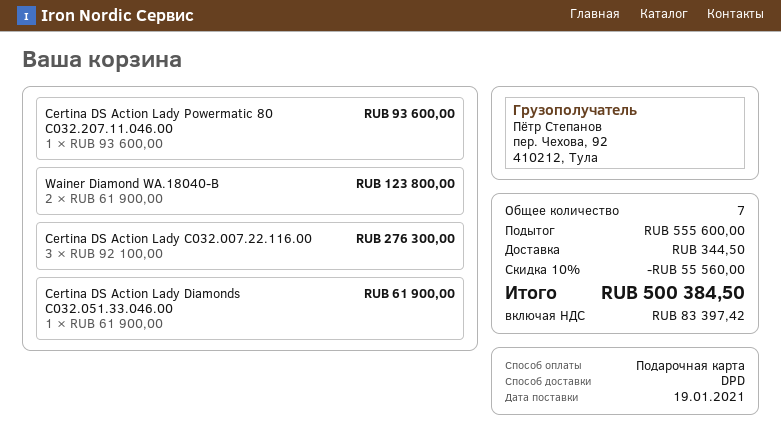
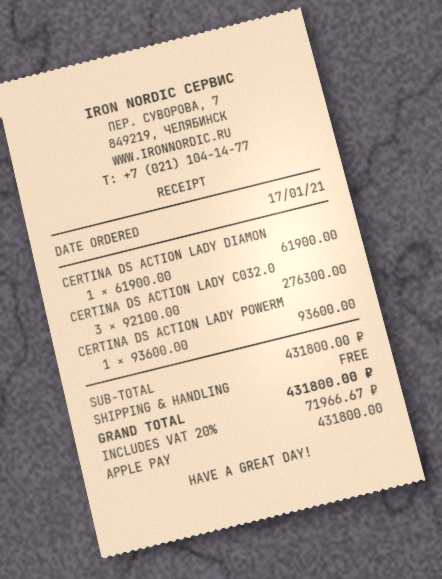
payment method: gift card -> Apple Pay
Wainer Diamond WA.18040-B: 2 x 61900.00 = 123800.00 -> none
subtotal: 555600.00 -> 431800.00
discount: 10% = 55560.00 -> none
shipping: 344.50 -> 0.00
tax: 83397.42 -> 71966.67
total: 500384.50 -> 431800.00

